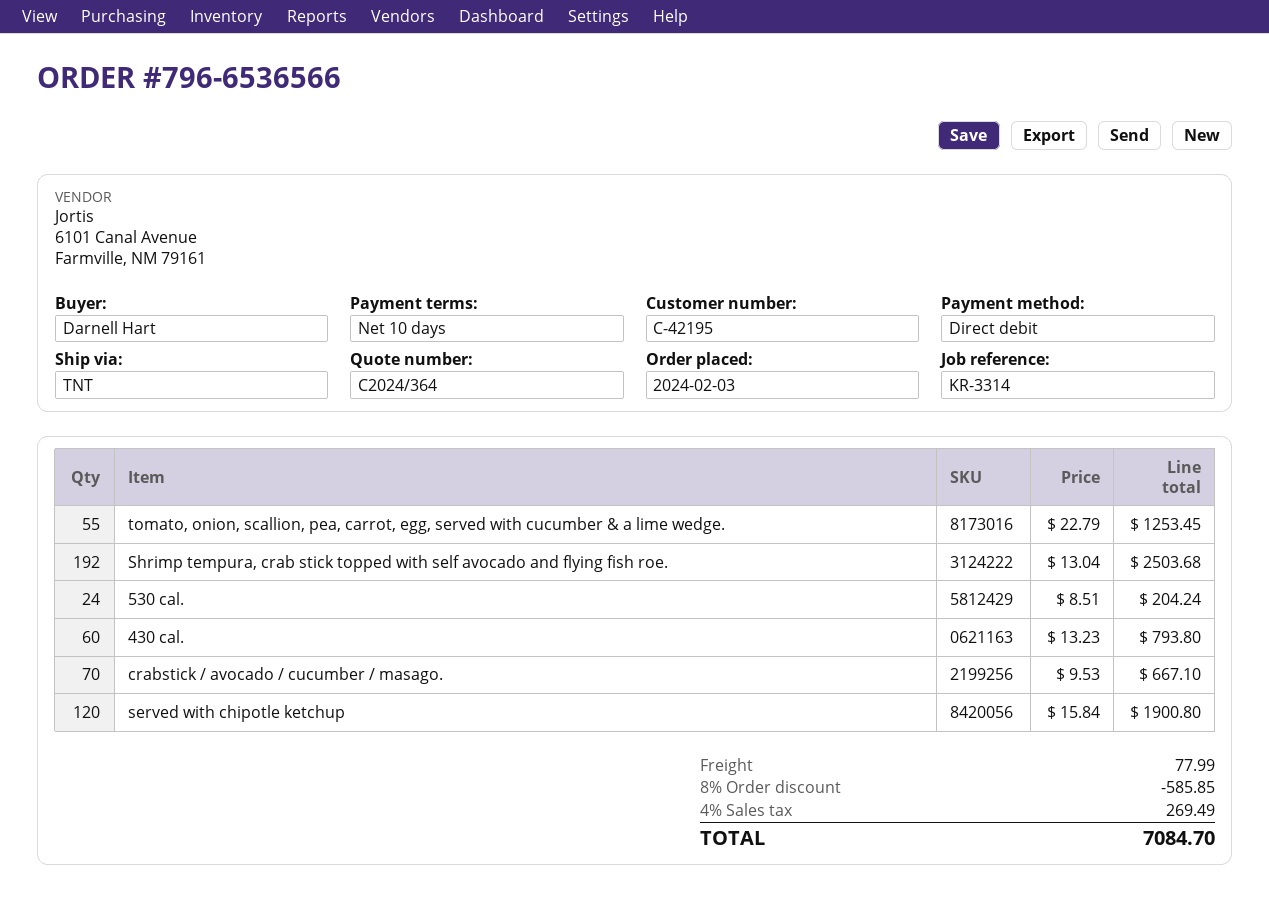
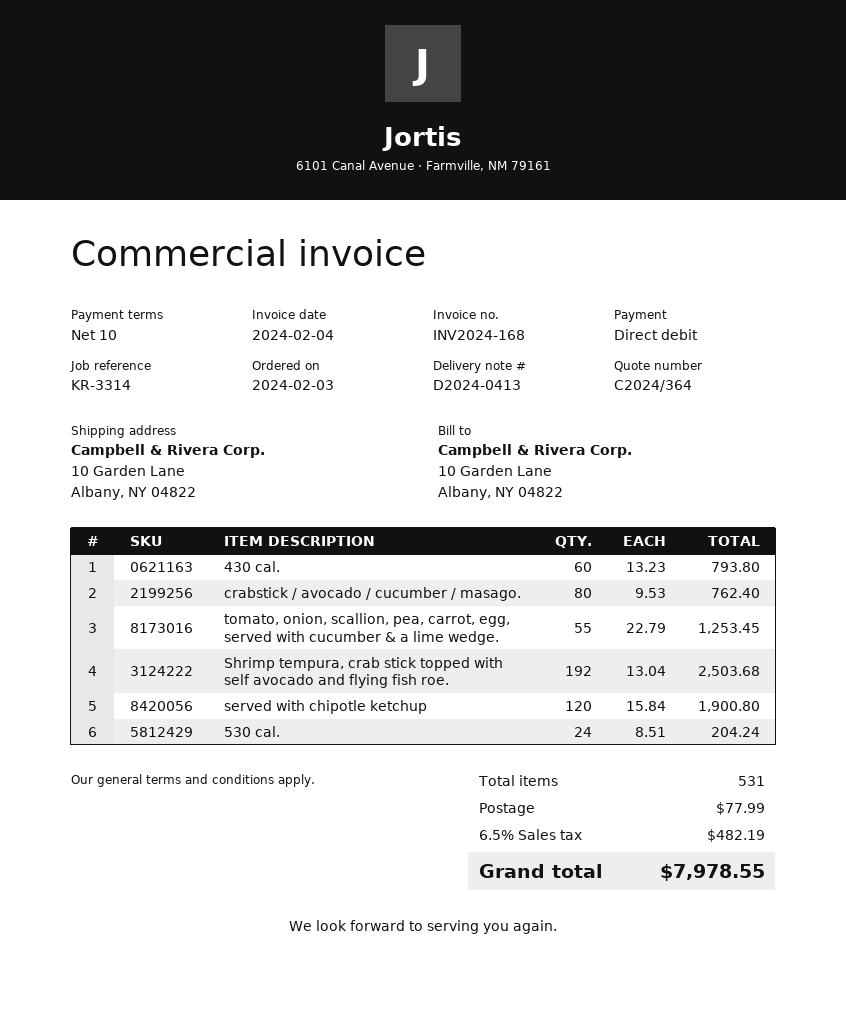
crabstick / avocado / cucumber / masago.: 70 x 9.53 = 667.10 -> 80 x 9.53 = 762.40
discount: 8% = 585.85 -> none
tax: 4% = 269.49 -> 6.5% = 482.19
total: 7084.70 -> 7978.55

